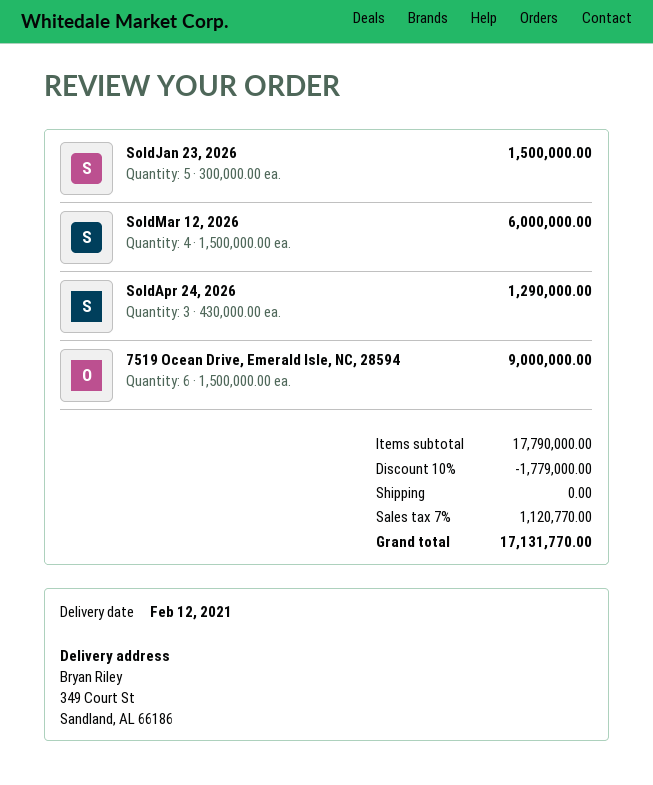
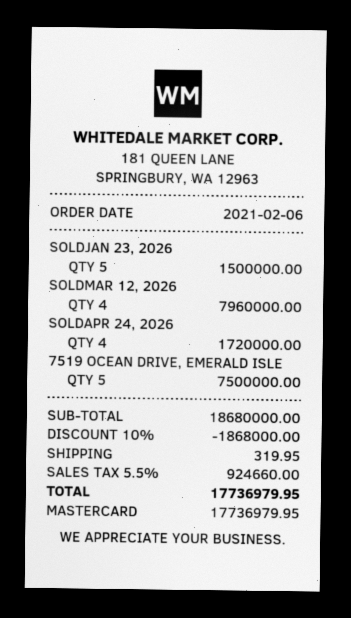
SoldMar 12, 2026: 4 for 6000000.00 -> 4 for 7960000.00
SoldApr 24, 2026: 3 for 1290000.00 -> 4 for 1720000.00
7519 Ocean Drive, Emerald Isle, NC, 28594: 6 for 9000000.00 -> 5 for 7500000.00
subtotal: 17790000.00 -> 18680000.00
discount: 10% = 1779000.00 -> 10% = 1868000.00
shipping: 0.00 -> 319.95
tax: 7% = 1120770.00 -> 5.5% = 924660.00
total: 17131770.00 -> 17736979.95

